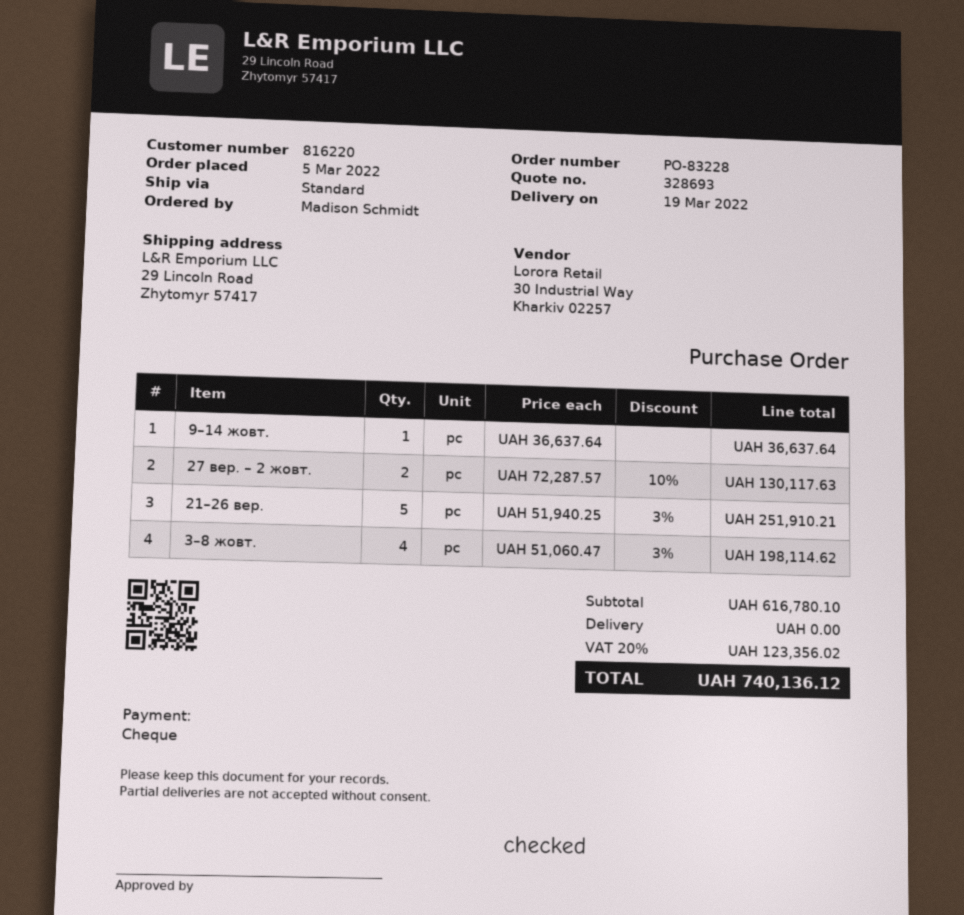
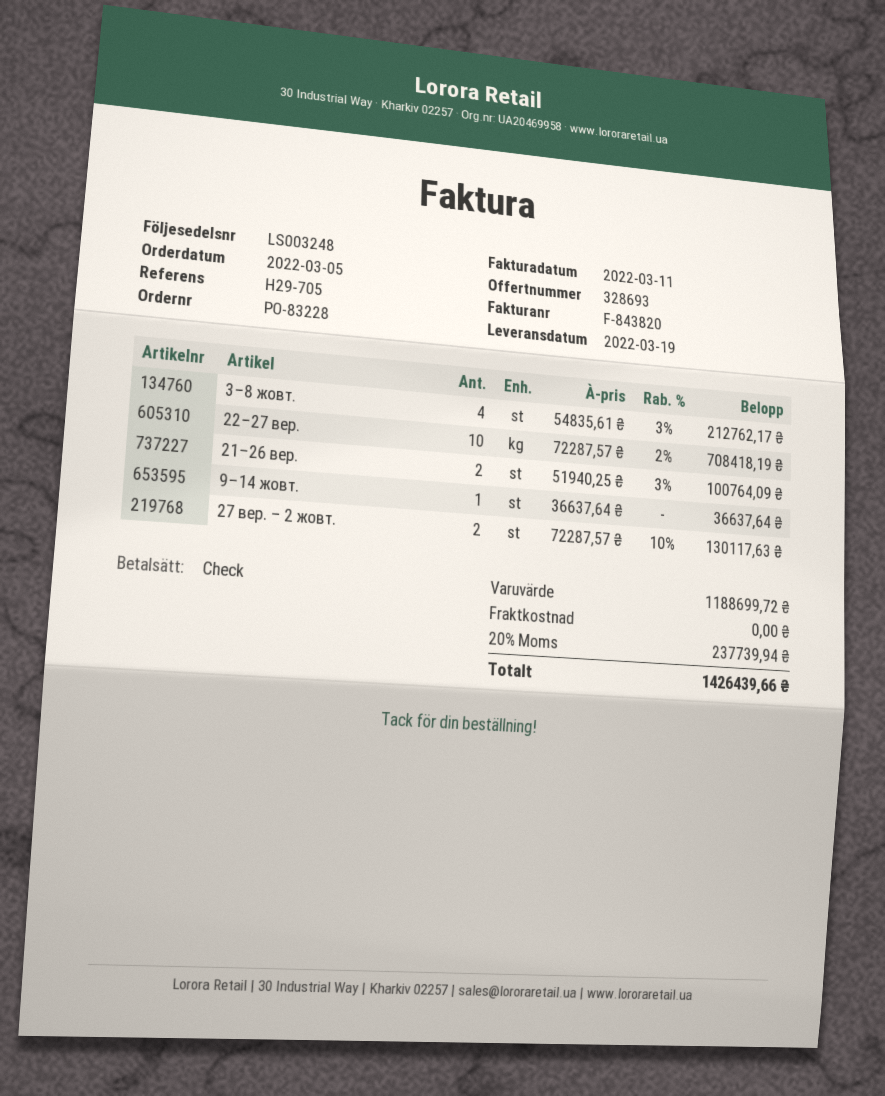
21–26 вер.: 5 x 51940.25 - 3% = 251910.21 -> 2 x 51940.25 - 3% = 100764.09
3–8 жовт.: 4 x 51060.47 - 3% = 198114.62 -> 4 x 54835.61 - 3% = 212762.17
22–27 вер.: none -> 10 x 72287.57 - 2% = 708418.19
subtotal: 616780.10 -> 1188699.72
tax: 20% = 123356.02 -> 20% = 237739.94
total: 740136.12 -> 1426439.66

